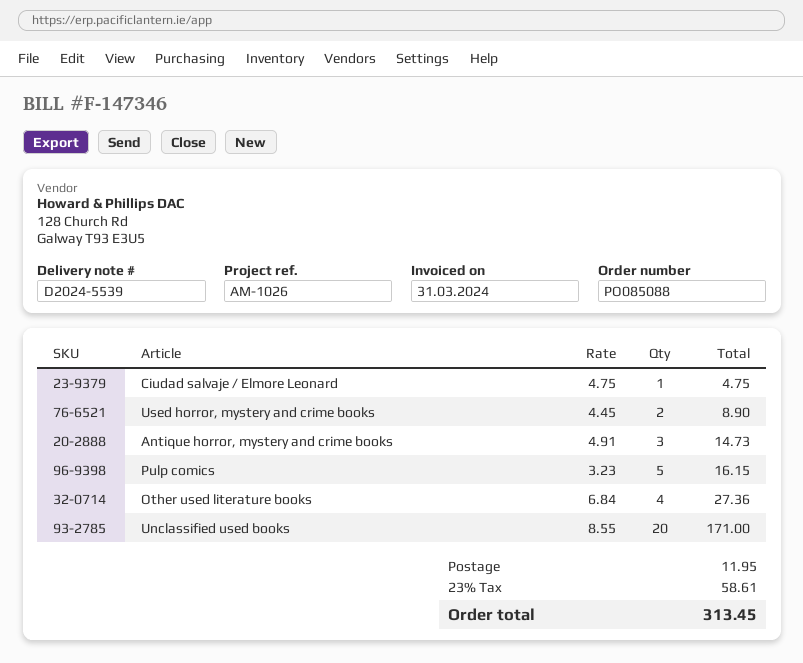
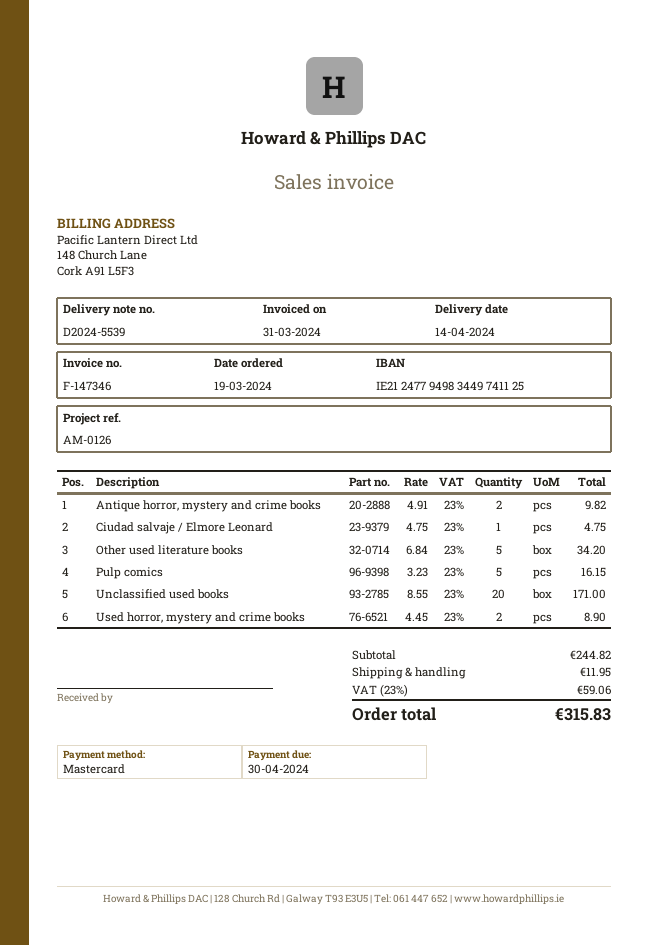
reference: AM-1026 -> AM-0126
Antique horror, mystery and crime books: 3 x 4.91 = 14.73 -> 2 x 4.91 = 9.82
Other used literature books: 4 x 6.84 = 27.36 -> 5 x 6.84 = 34.20
tax: 23% = 58.61 -> 23% = 59.06
total: 313.45 -> 315.83

